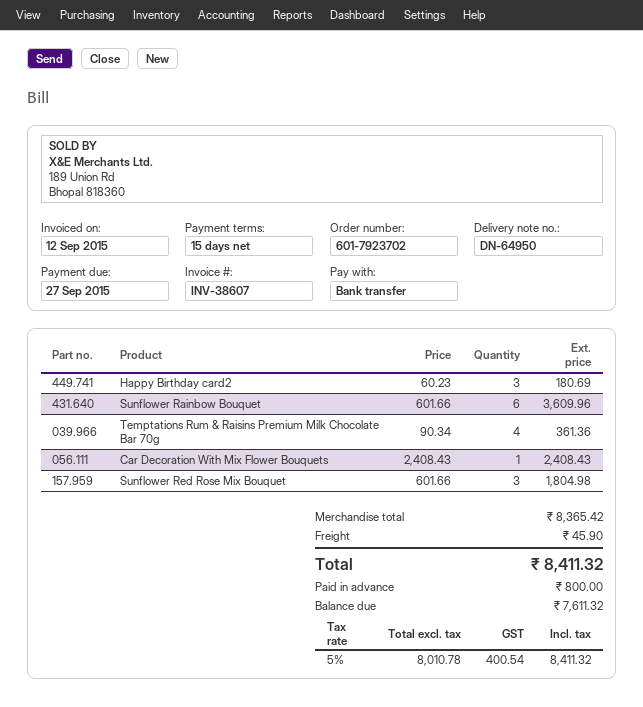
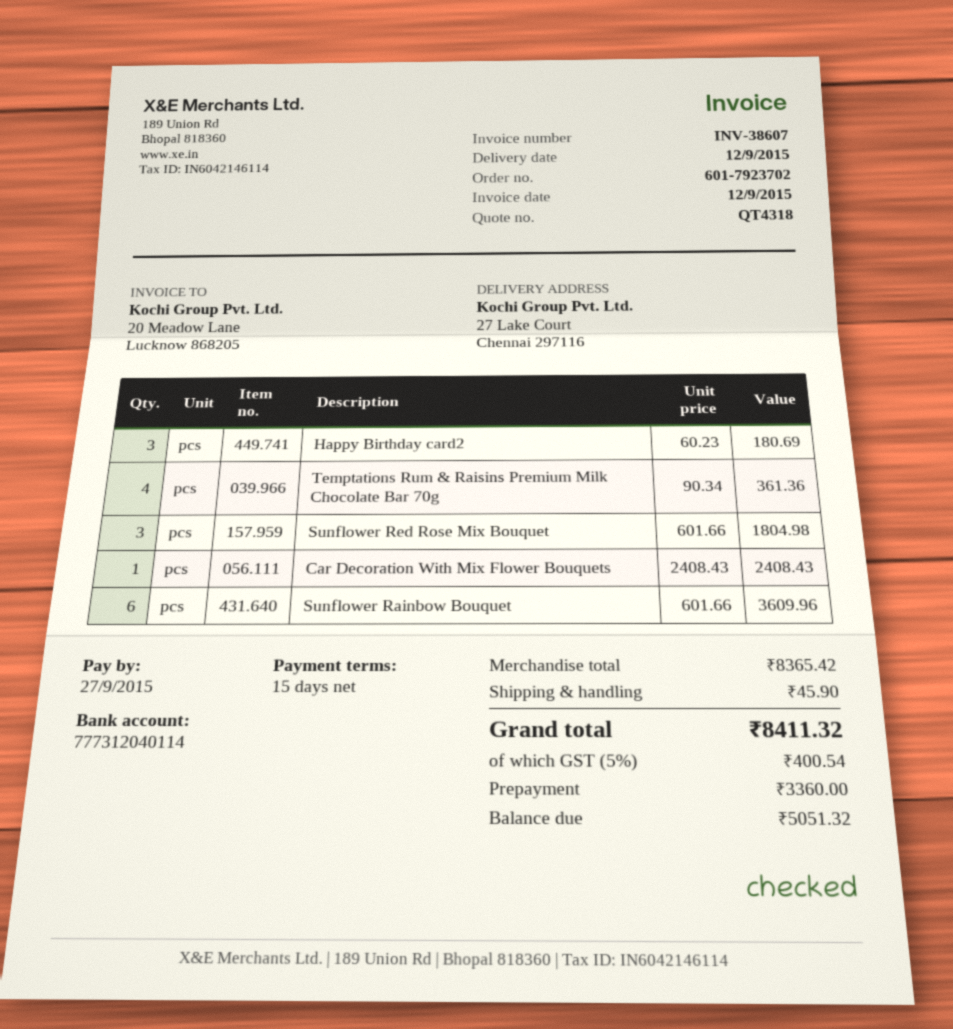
deposit: 800.00 -> 3360.00
balance: 7611.32 -> 5051.32

